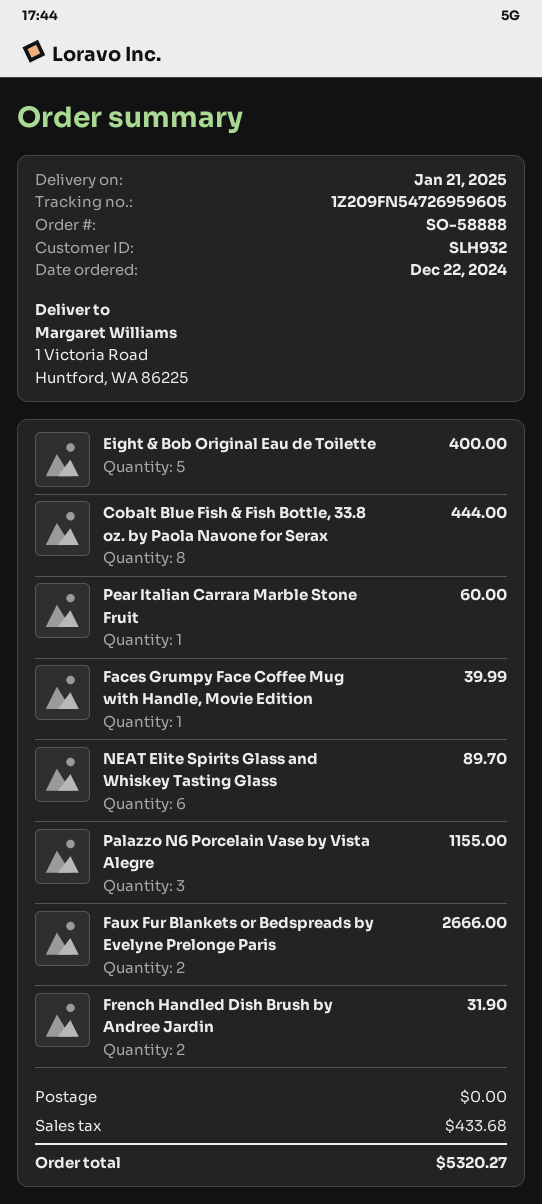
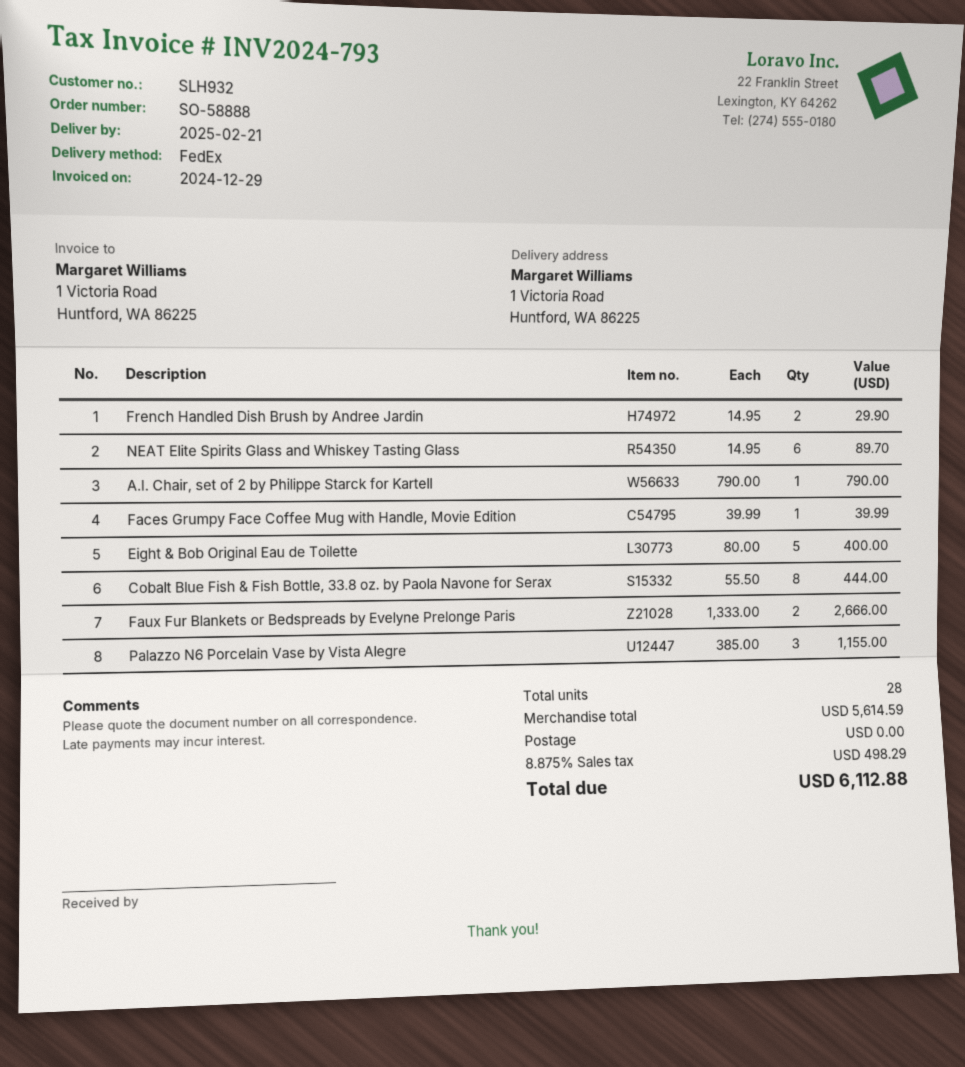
delivery date: 2025-01-21 -> 2025-02-21
Pear Italian Carrara Marble Stone Fruit: 1 for 60.00 -> none
French Handled Dish Brush by Andree Jardin: 2 for 31.90 -> 2 for 29.90
A.I. Chair, set of 2 by Philippe Starck for Kartell: none -> 1 for 790.00
tax: 433.68 -> 498.29
total: 5320.27 -> 6112.88

